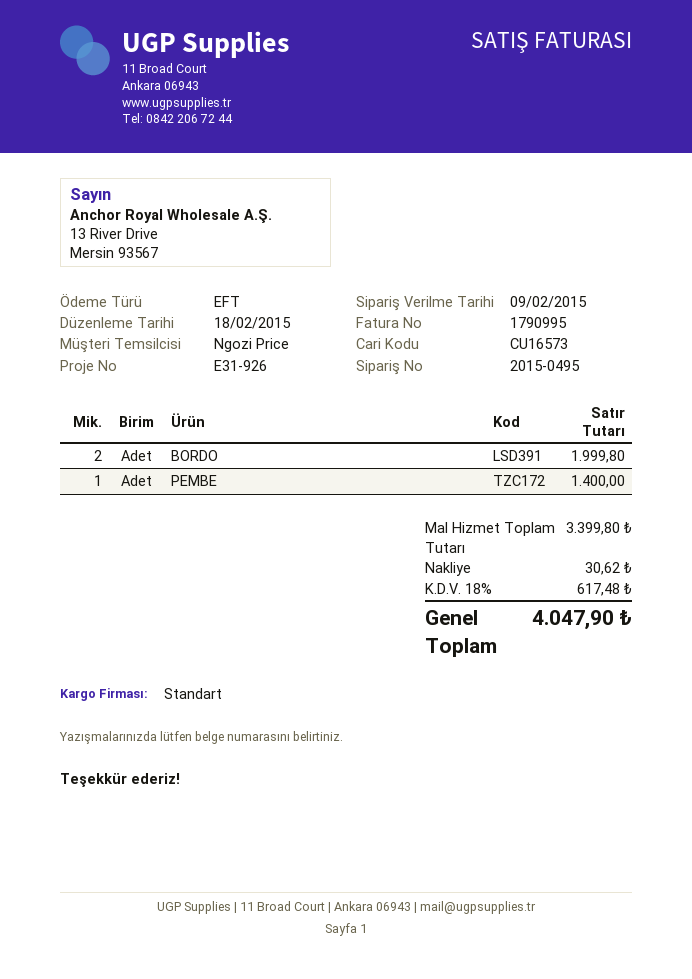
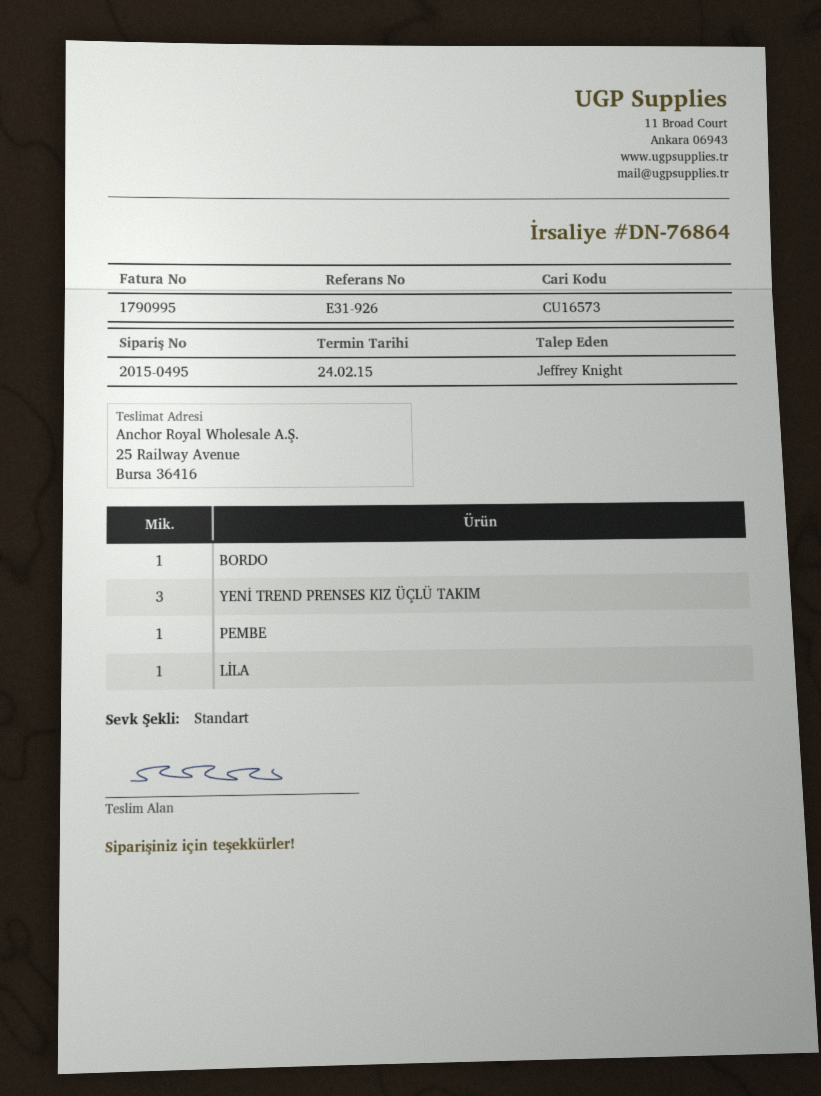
BORDO: 2 -> 1
YENİ TREND PRENSES KIZ ÜÇLÜ TAKIM: none -> 3
LİLA: none -> 1

